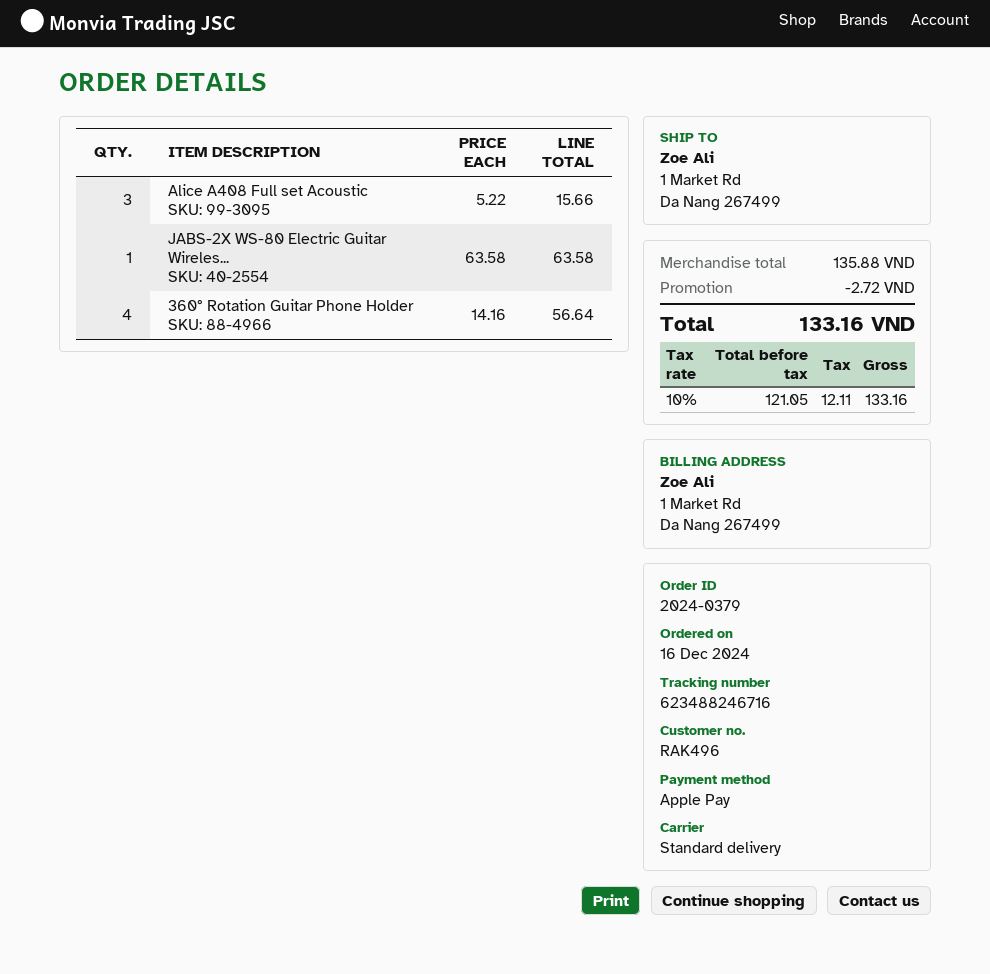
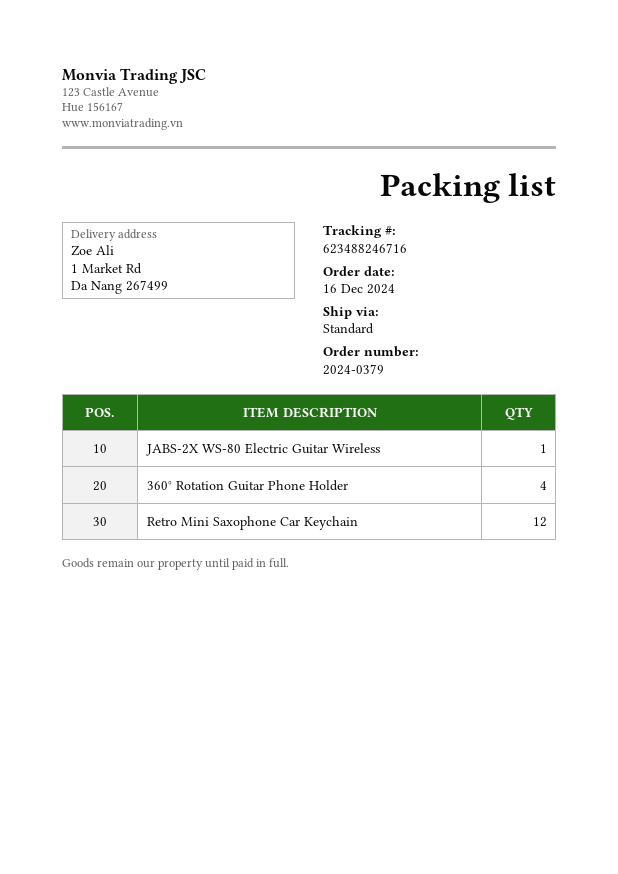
Alice A408 Full set Acoustic: 3 -> none
Retro Mini Saxophone Car Keychain: none -> 12

